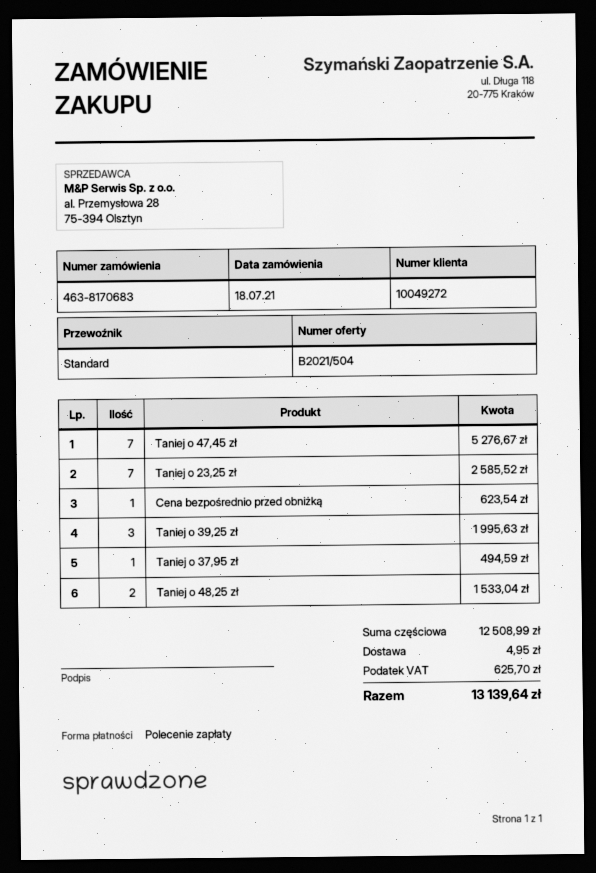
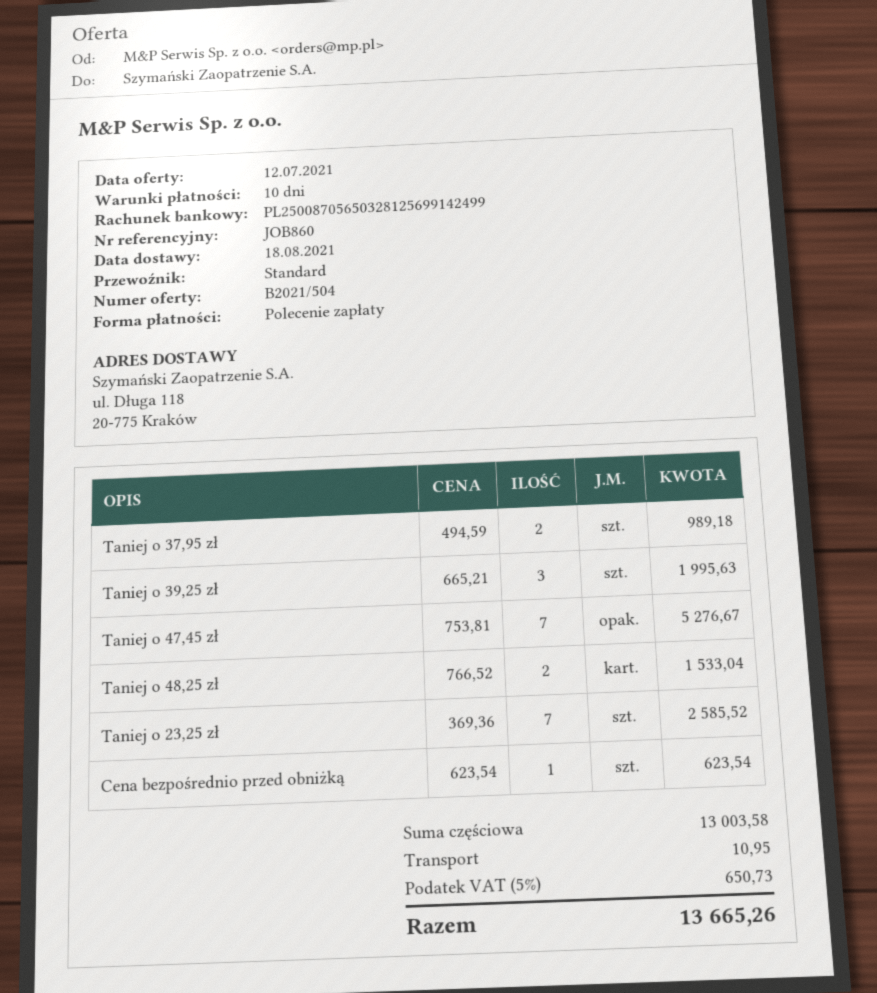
Taniej o 37,95 zł: 1 for 494.59 -> 2 for 989.18
subtotal: 12508.99 -> 13003.58
shipping: 4.95 -> 10.95
tax: 625.70 -> 650.73
total: 13139.64 -> 13665.26

